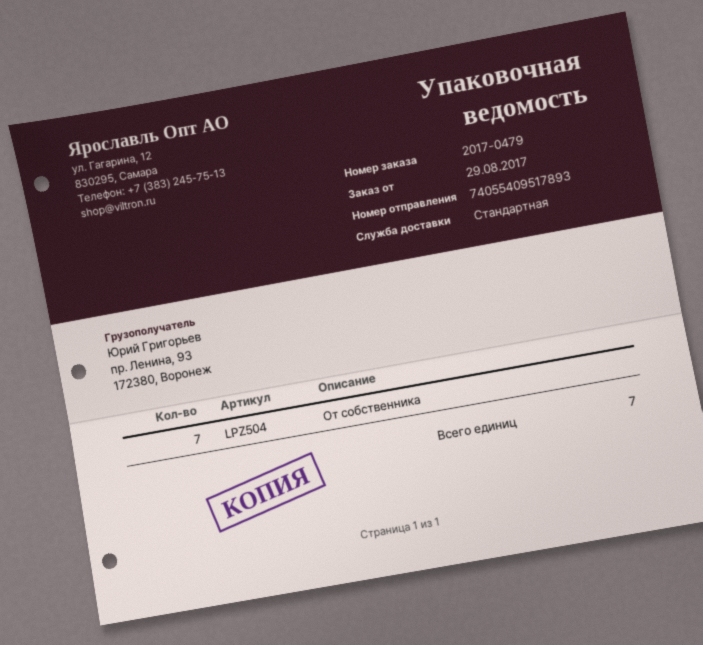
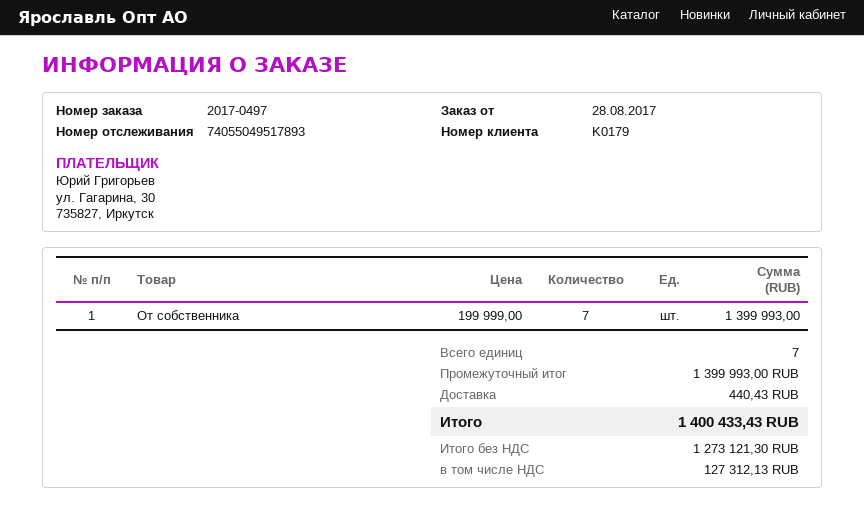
order number: 2017-0479 -> 2017-0497
order date: 2017-08-29 -> 2017-08-28
tracking number: 74055409517893 -> 74055049517893

